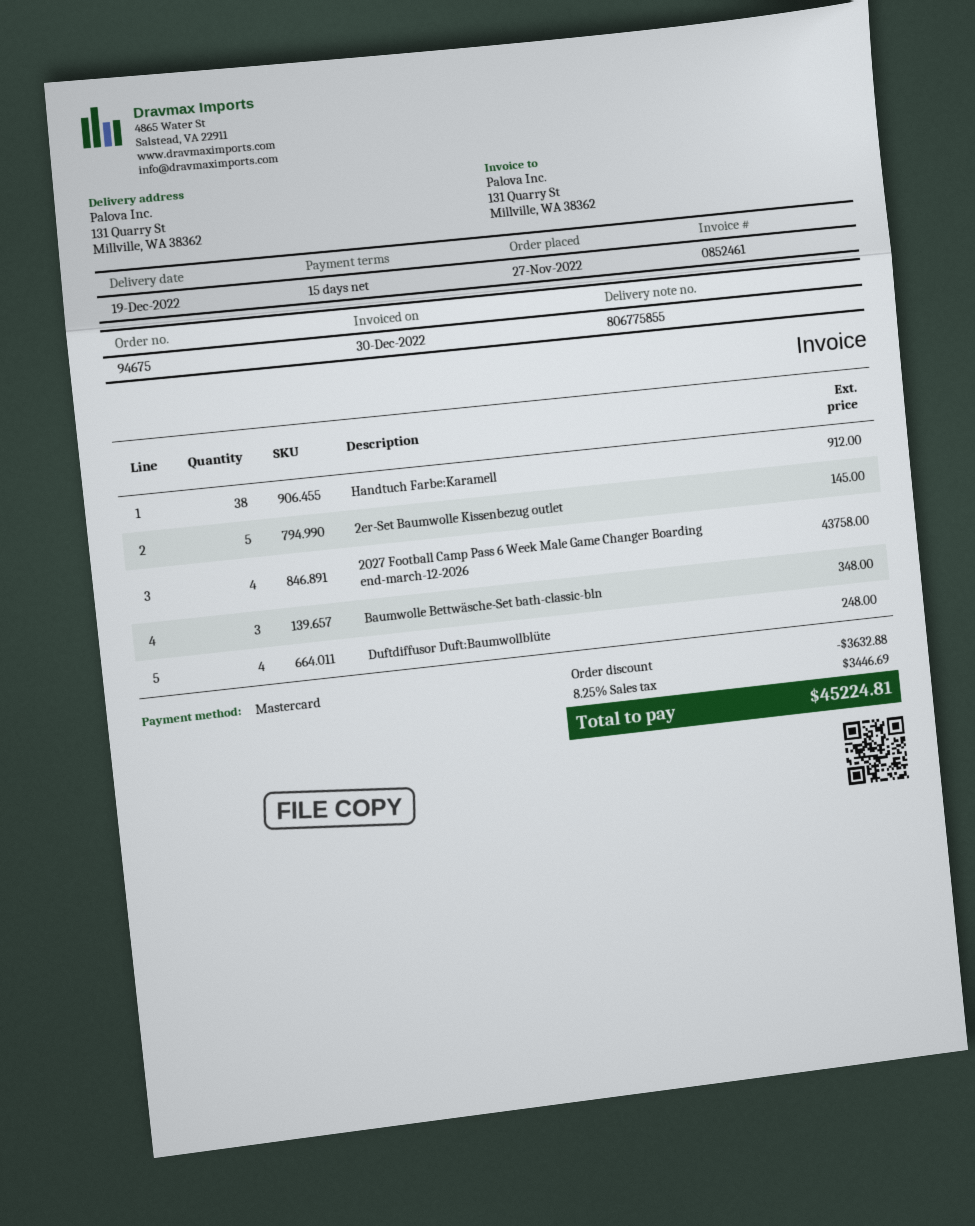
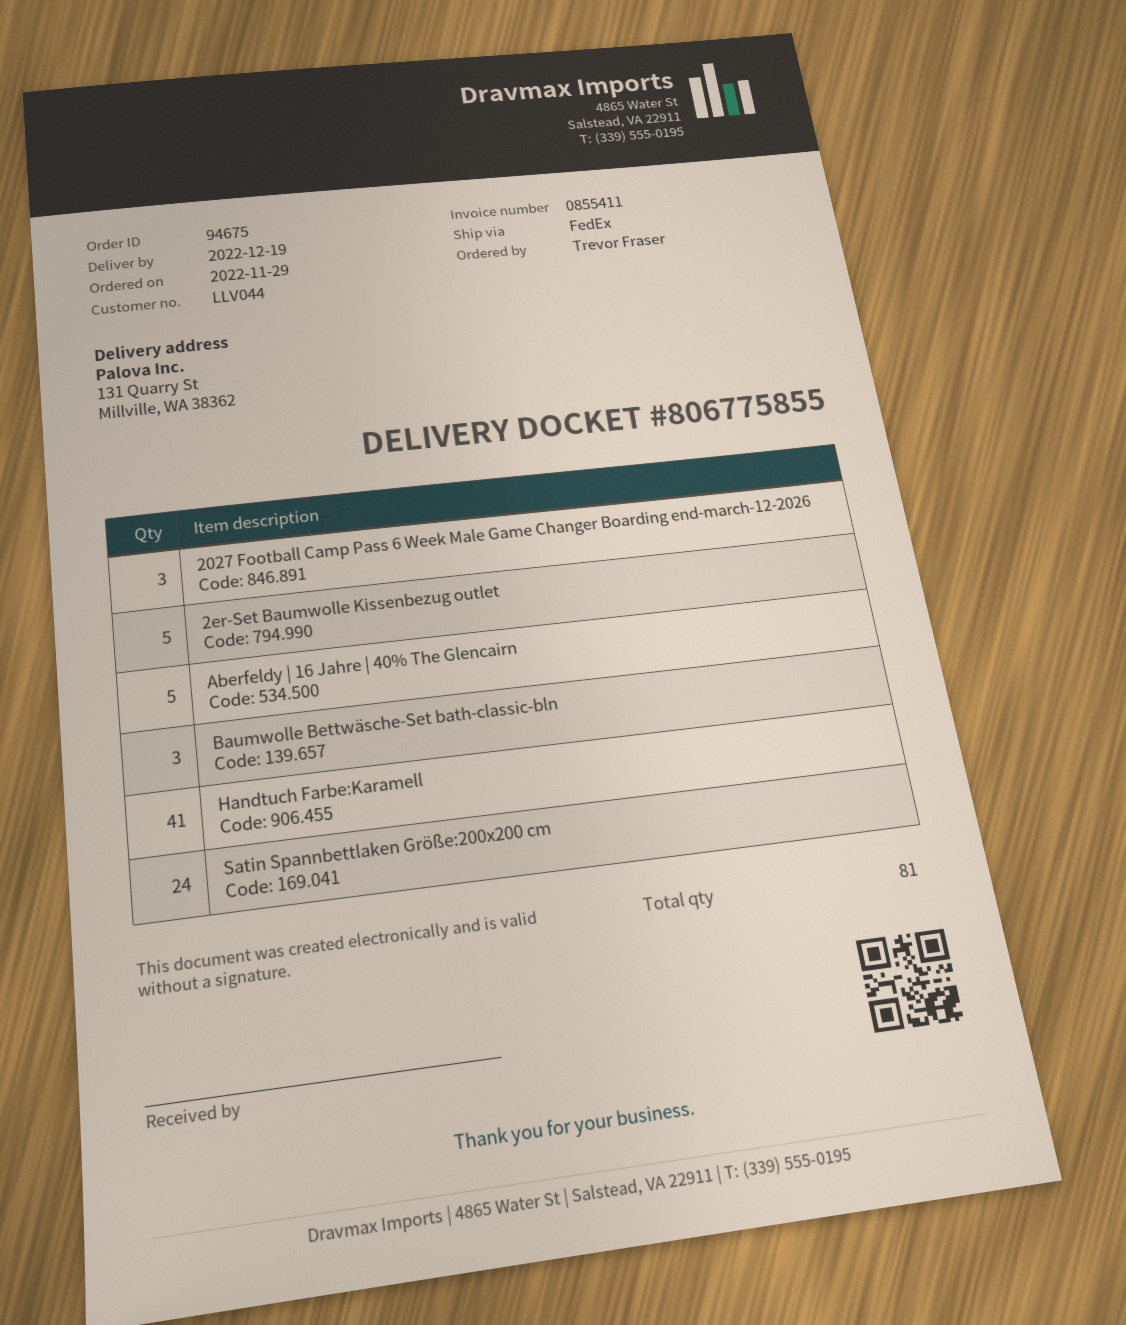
order date: 2022-11-27 -> 2022-11-29
invoice number: 0852461 -> 0855411
Handtuch Farbe:Karamell: 38 -> 41
2027 Football Camp Pass 6 Week Male Game Changer Boarding end-march-12-2026: 4 -> 3
Duftdiffusor Duft:Baumwollblüte: 4 -> none
Aberfeldy | 16 Jahre | 40% The Glencairn: none -> 5
Satin Spannbettlaken Größe:200x200 cm: none -> 24

